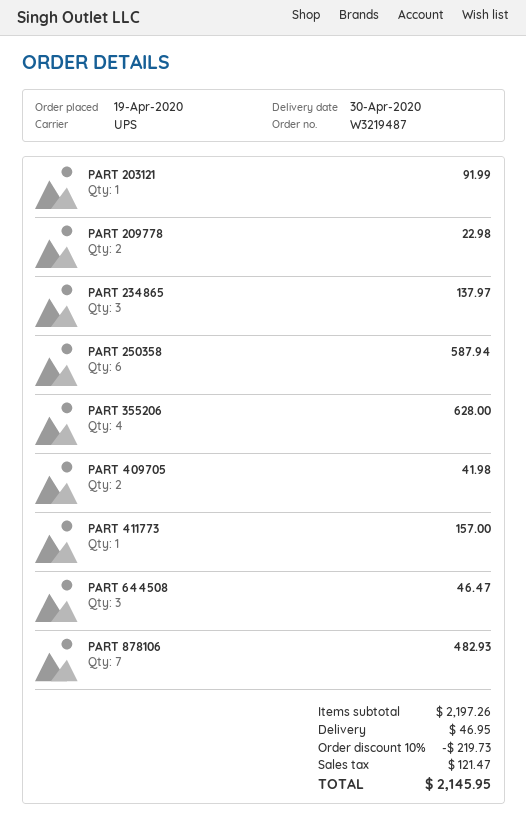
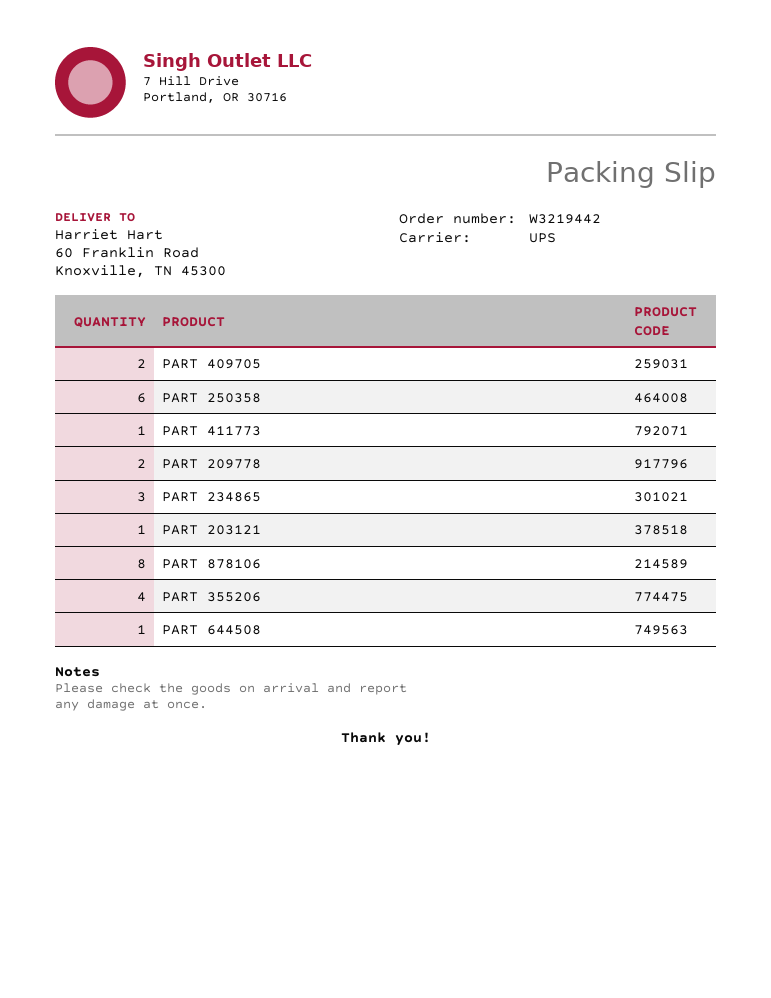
order number: W3219487 -> W3219442
PART 644508: 3 -> 1
PART 878106: 7 -> 8

